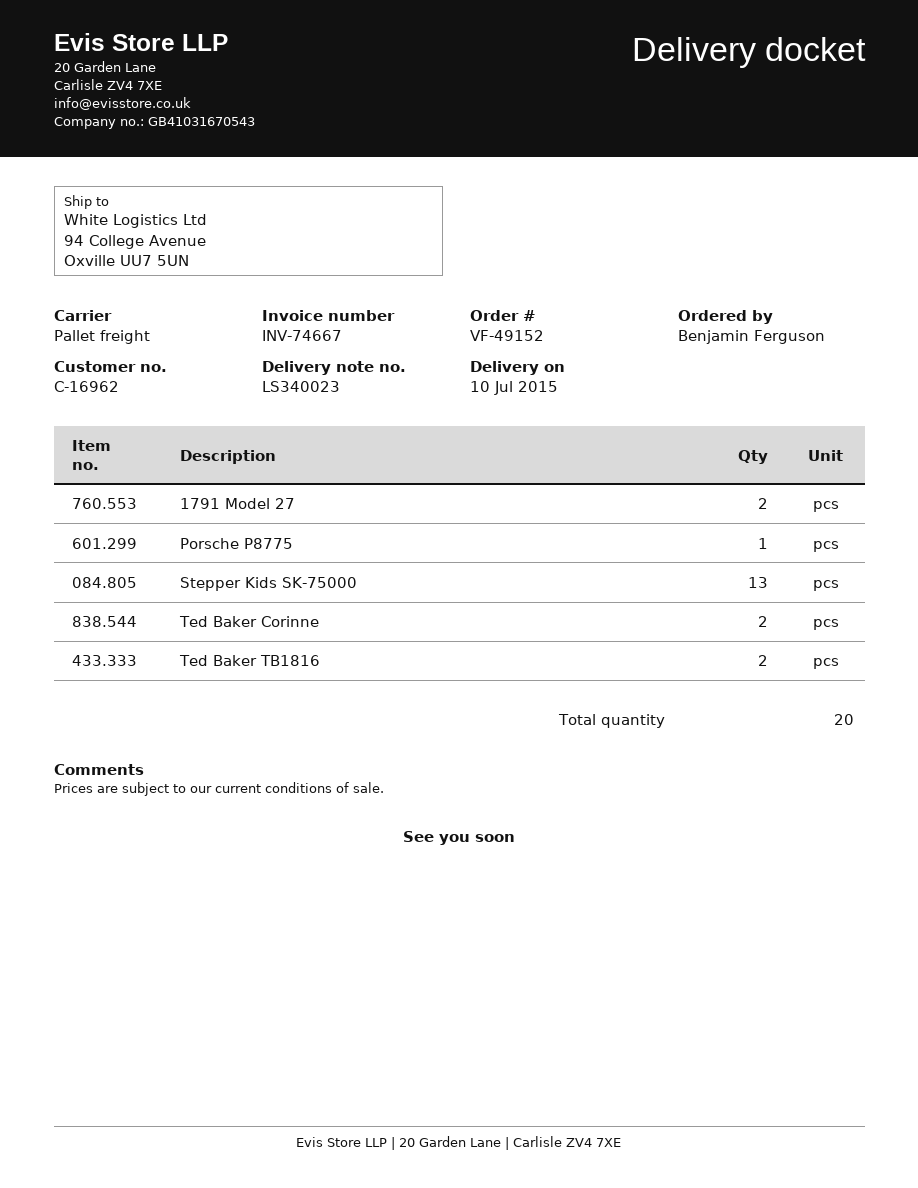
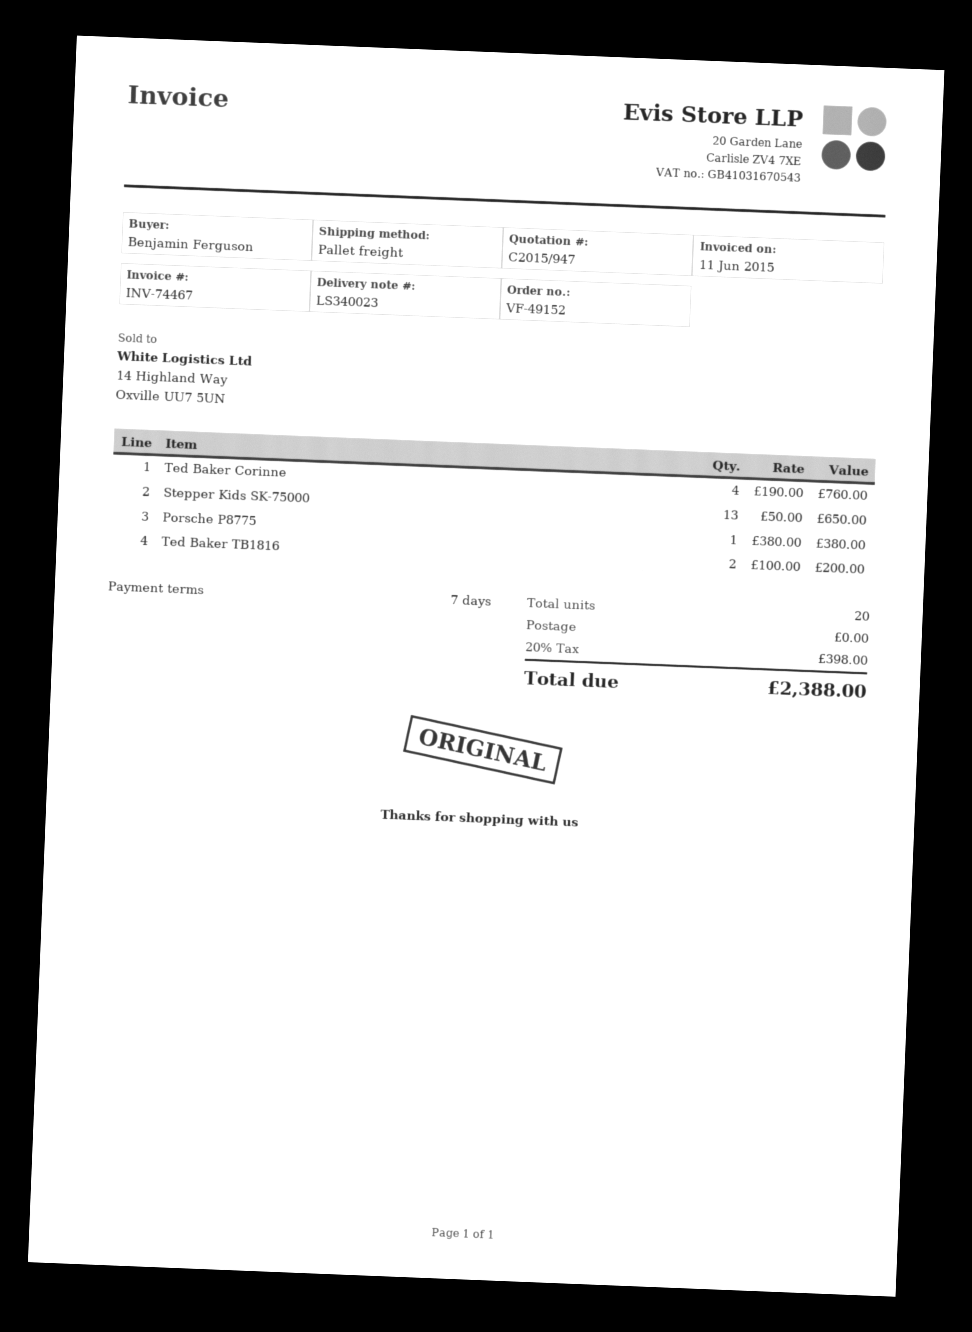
invoice number: INV-74667 -> INV-74467
1791 Model 27: 2 -> none
Ted Baker Corinne: 2 -> 4

